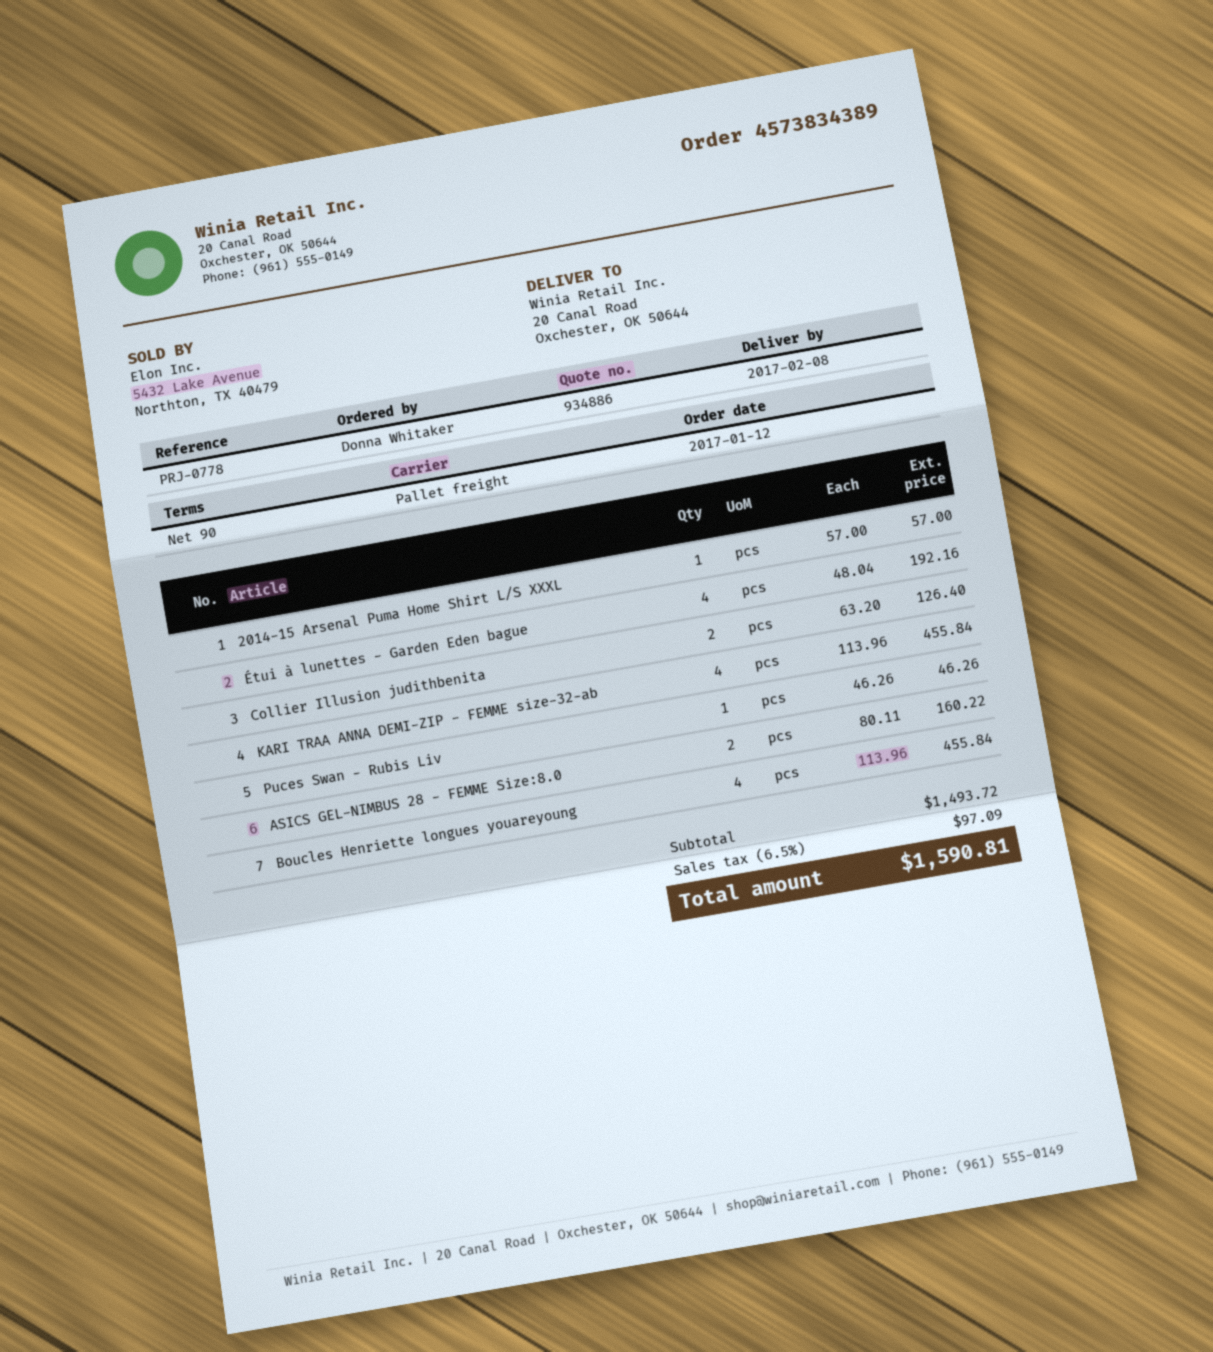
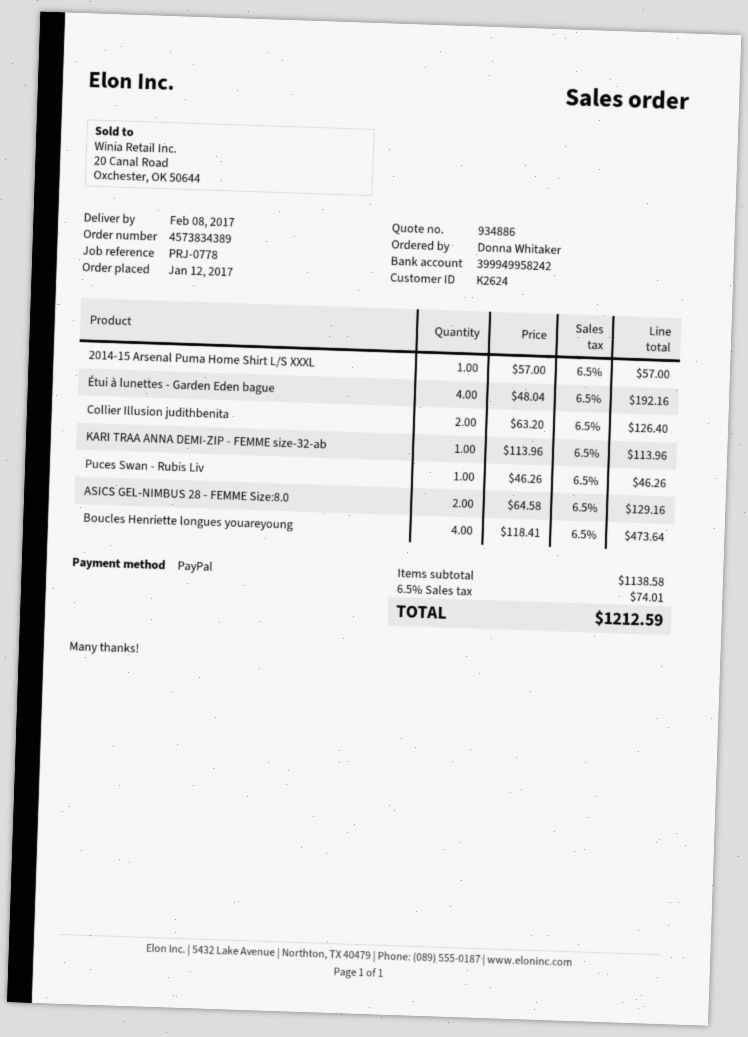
KARI TRAA ANNA DEMI-ZIP - FEMME size-32-ab: 4 x 113.96 = 455.84 -> 1 x 113.96 = 113.96
ASICS GEL-NIMBUS 28 - FEMME Size:8.0: 2 x 80.11 = 160.22 -> 2 x 64.58 = 129.16
Boucles Henriette longues youareyoung: 4 x 113.96 = 455.84 -> 4 x 118.41 = 473.64
subtotal: 1493.72 -> 1138.58
tax: 6.5% = 97.09 -> 6.5% = 74.01
total: 1590.81 -> 1212.59

